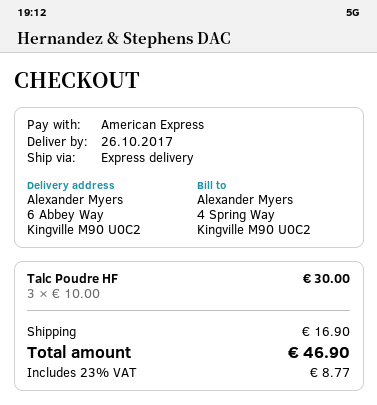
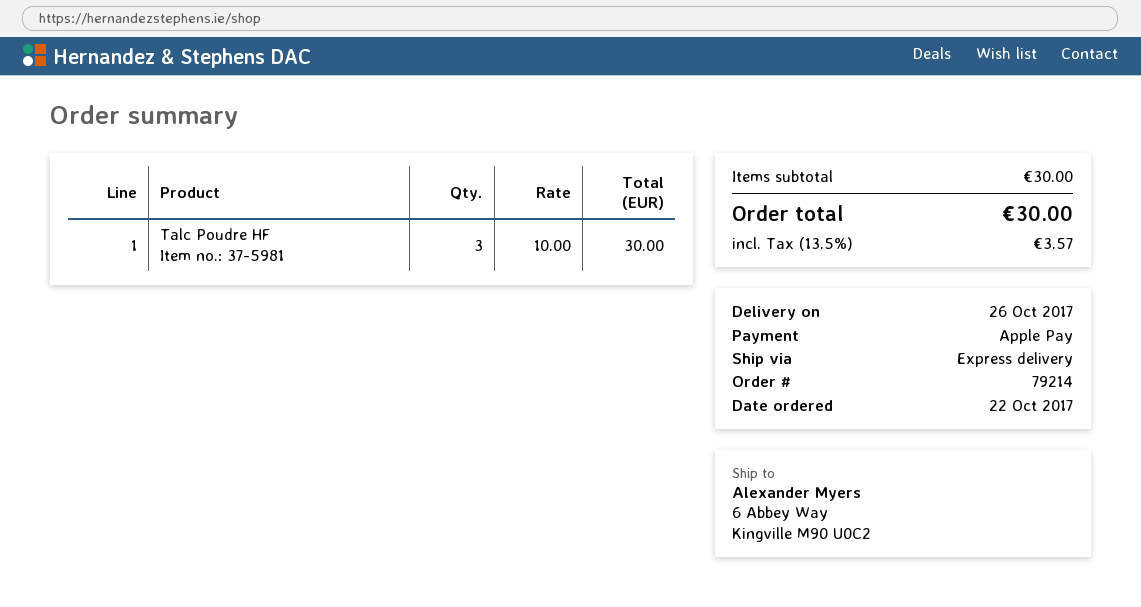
payment method: American Express -> Apple Pay
shipping: 16.90 -> none
tax: 23% = 8.77 -> 13.5% = 3.57
total: 46.90 -> 30.00

